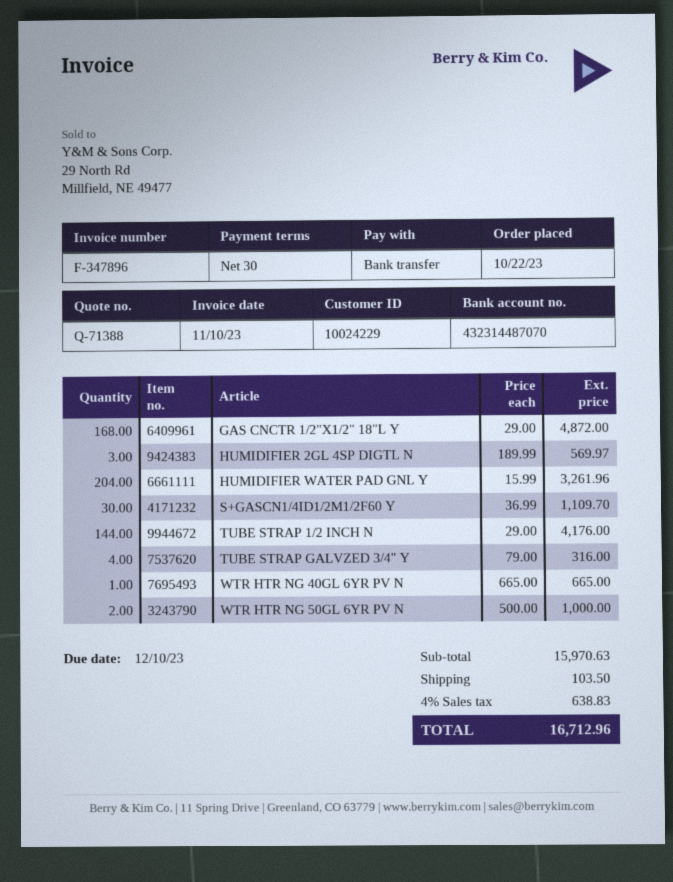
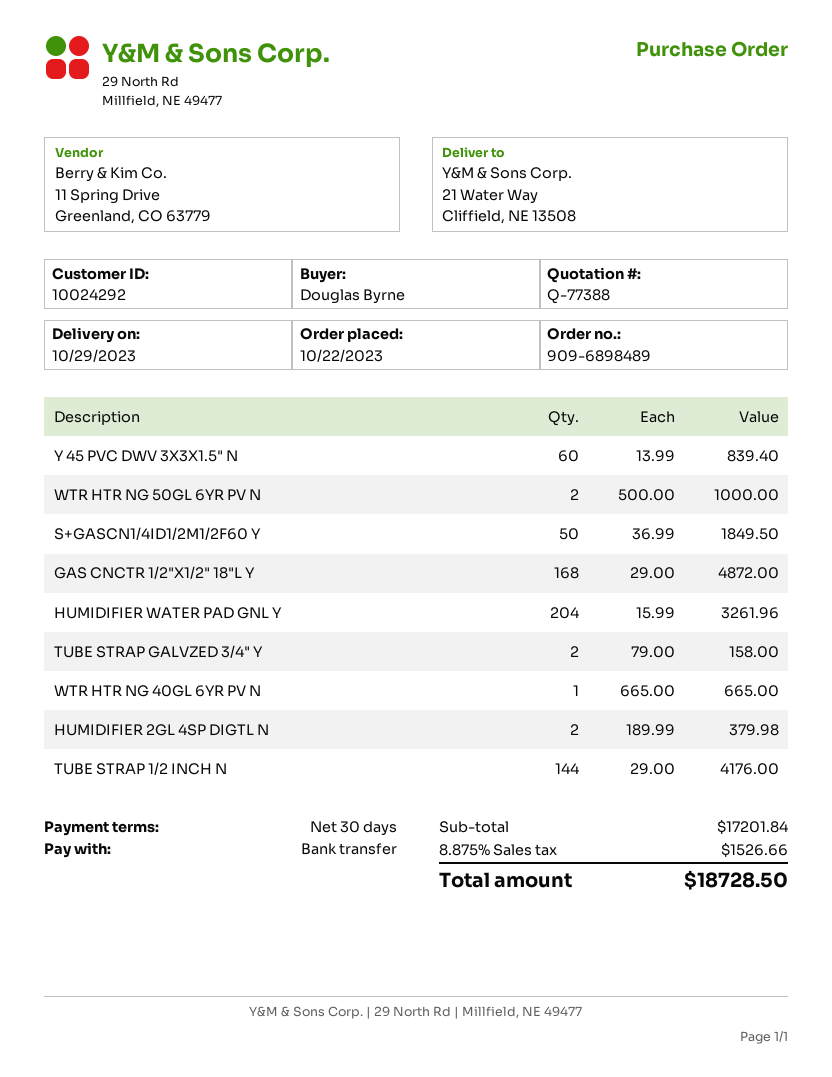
quote number: Q-71388 -> Q-77388
customer number: 10024229 -> 10024292
HUMIDIFIER 2GL 4SP DIGTL N: 3 x 189.99 = 569.97 -> 2 x 189.99 = 379.98
S+GASCN1/4ID1/2M1/2F60 Y: 30 x 36.99 = 1109.70 -> 50 x 36.99 = 1849.50
TUBE STRAP GALVZED 3/4" Y: 4 x 79.00 = 316.00 -> 2 x 79.00 = 158.00
Y 45 PVC DWV 3X3X1.5" N: none -> 60 x 13.99 = 839.40
subtotal: 15970.63 -> 17201.84
shipping: 103.50 -> none
tax: 4% = 638.83 -> 8.875% = 1526.66
total: 16712.96 -> 18728.50

